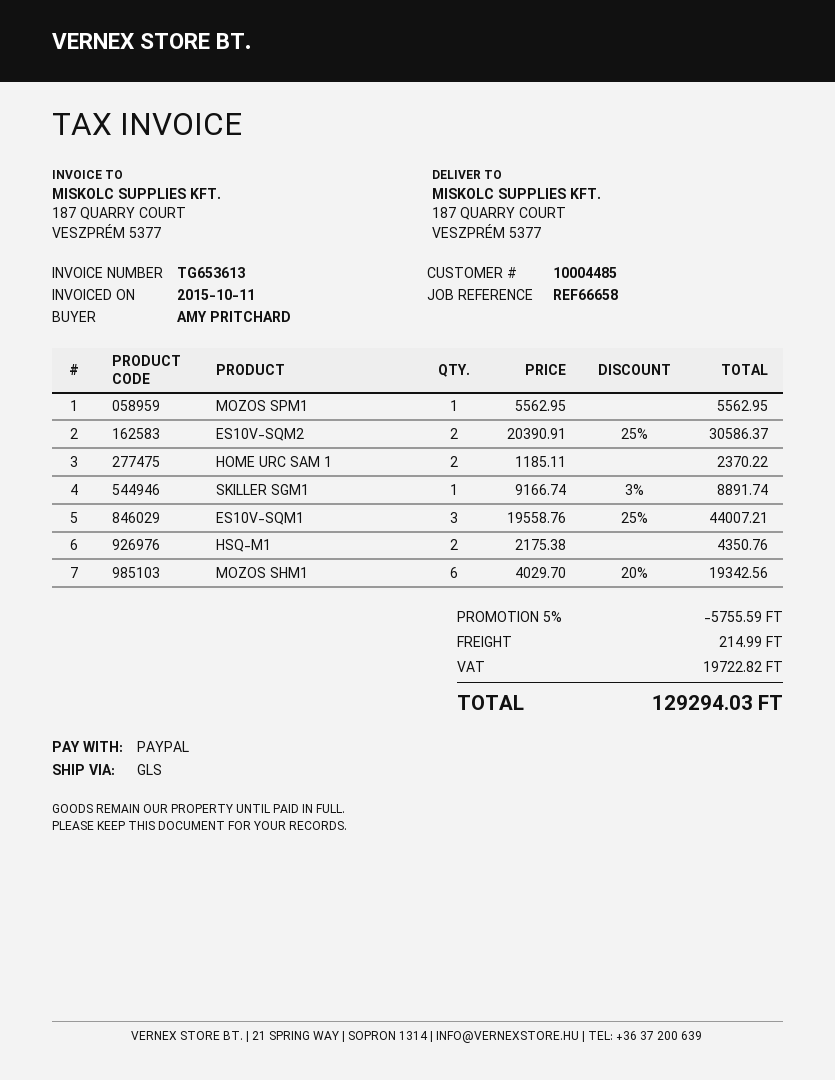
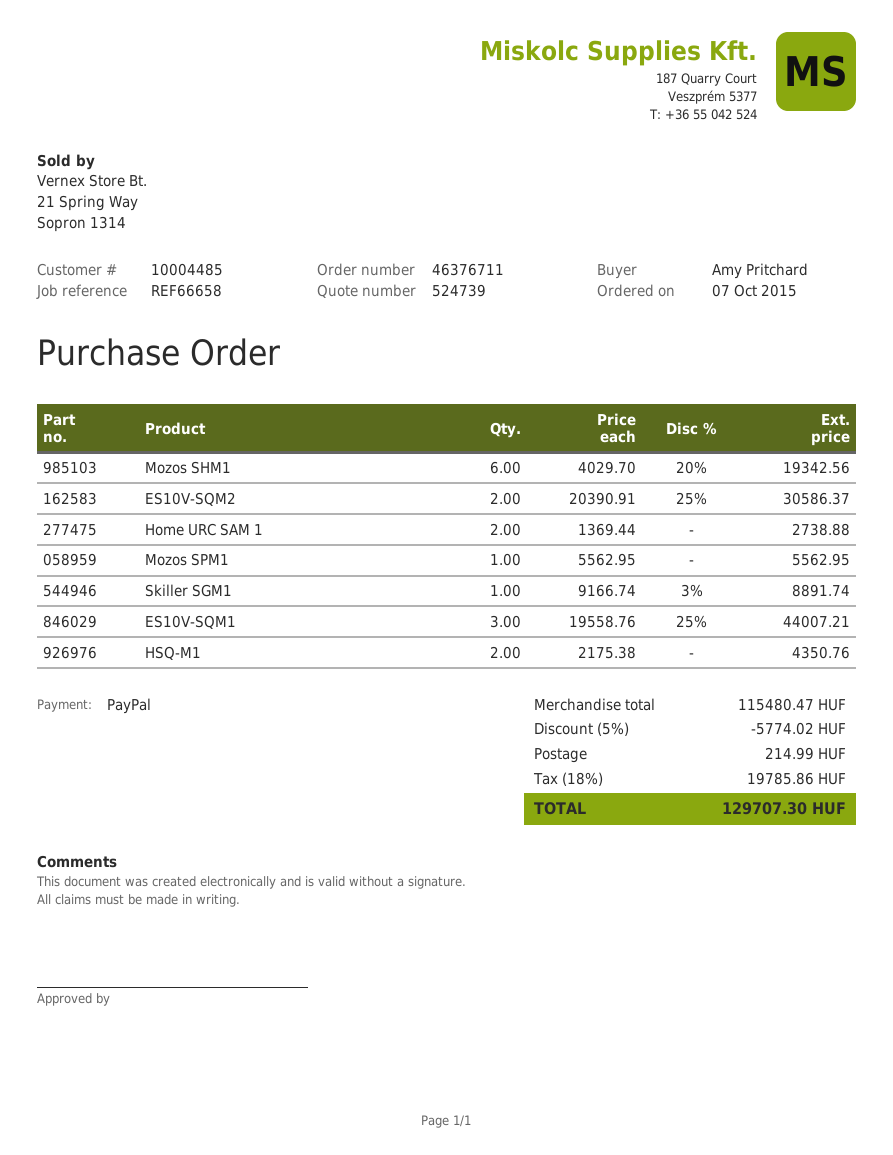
HOME URC SAM 1: 2 x 1185.11 = 2370.22 -> 2 x 1369.44 = 2738.88
discount: 5% = 5755.59 -> 5% = 5774.02
tax: 19722.82 -> 19785.86
total: 129294.03 -> 129707.30

